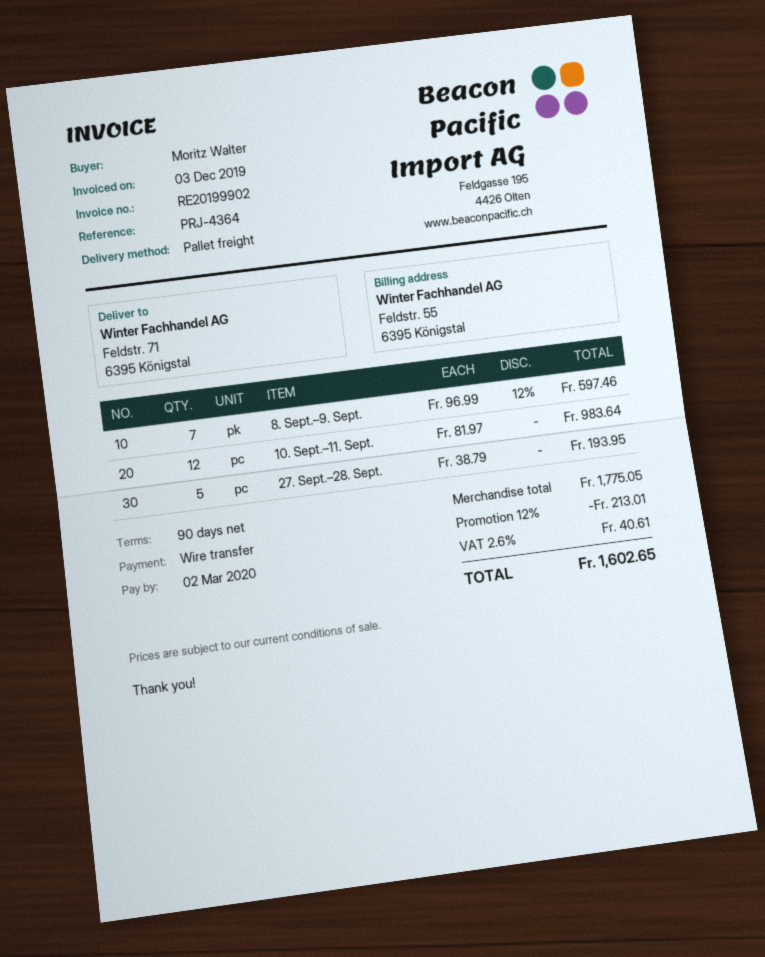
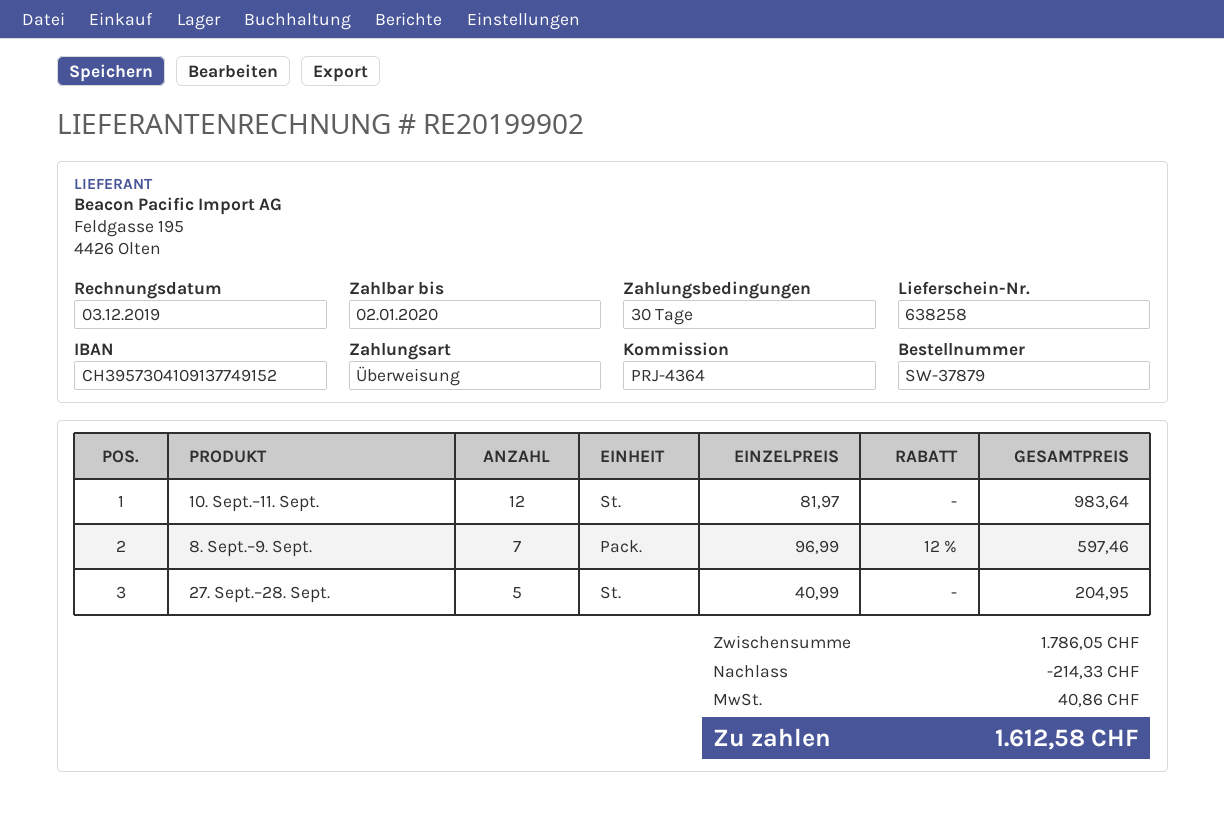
payment terms: 90 days -> 30 days
due date: 2020-03-02 -> 2020-01-02
27. Sept.–28. Sept.: 5 x 38.79 = 193.95 -> 5 x 40.99 = 204.95
subtotal: 1775.05 -> 1786.05
discount: 213.01 -> 214.33
tax: 40.61 -> 40.86
total: 1602.65 -> 1612.58

